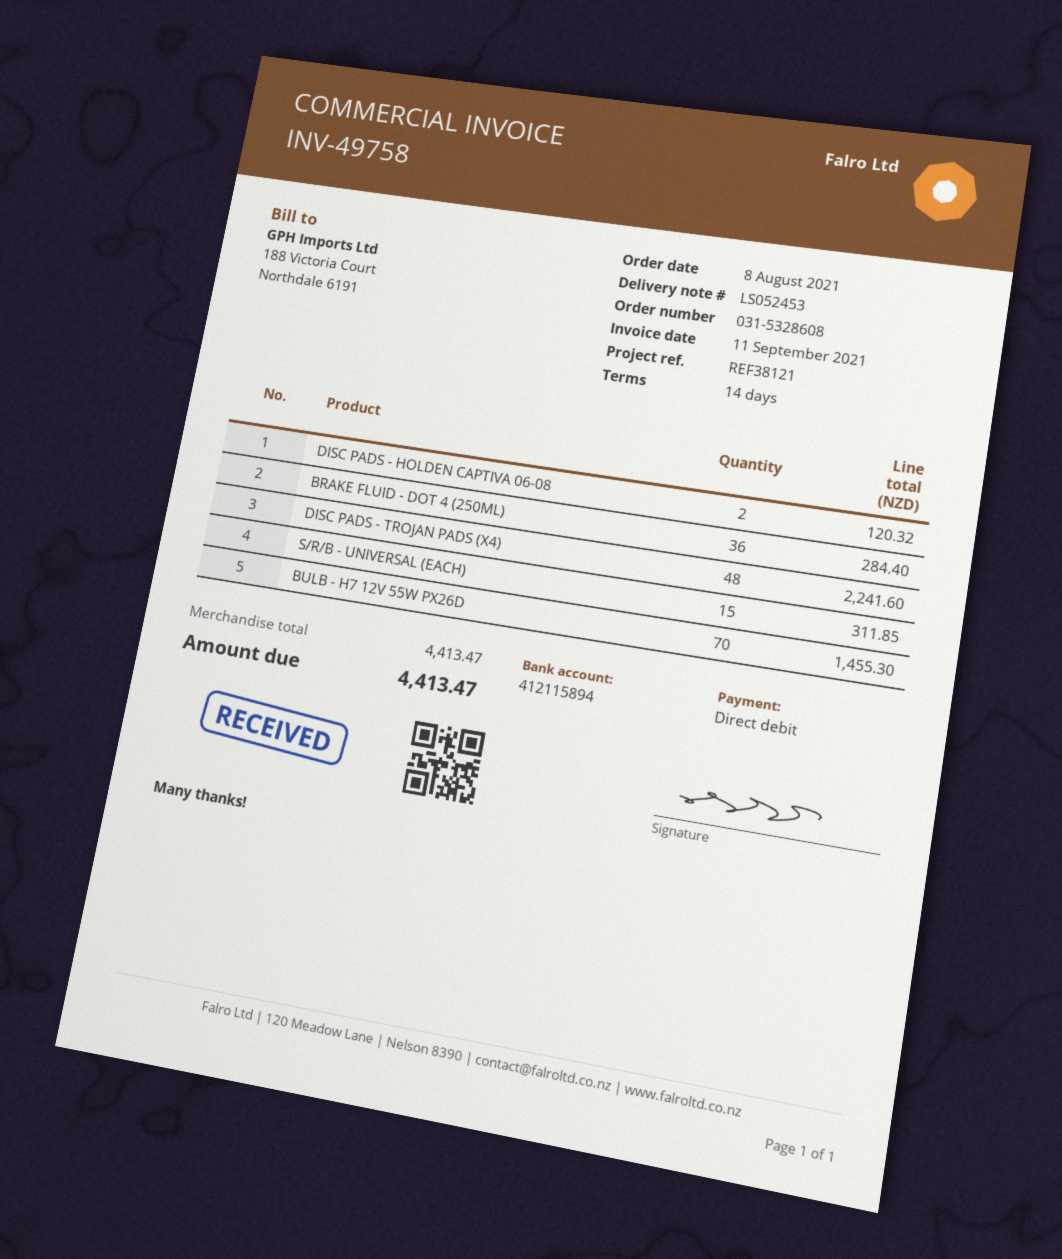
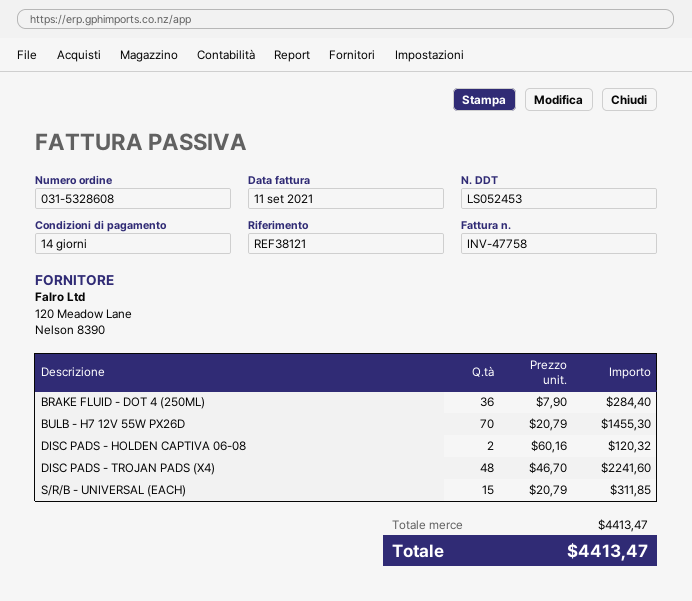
invoice number: INV-49758 -> INV-47758

